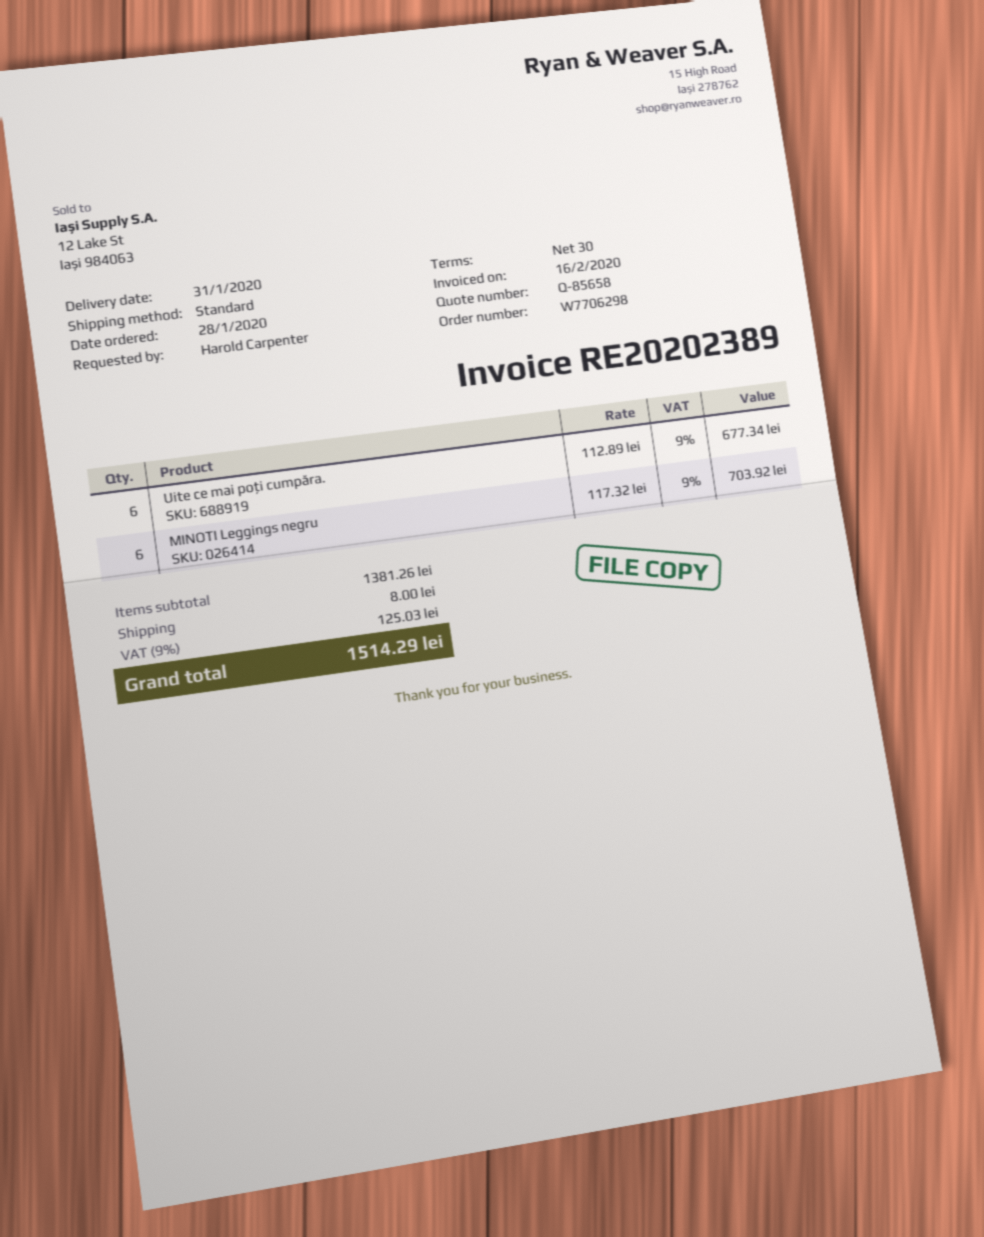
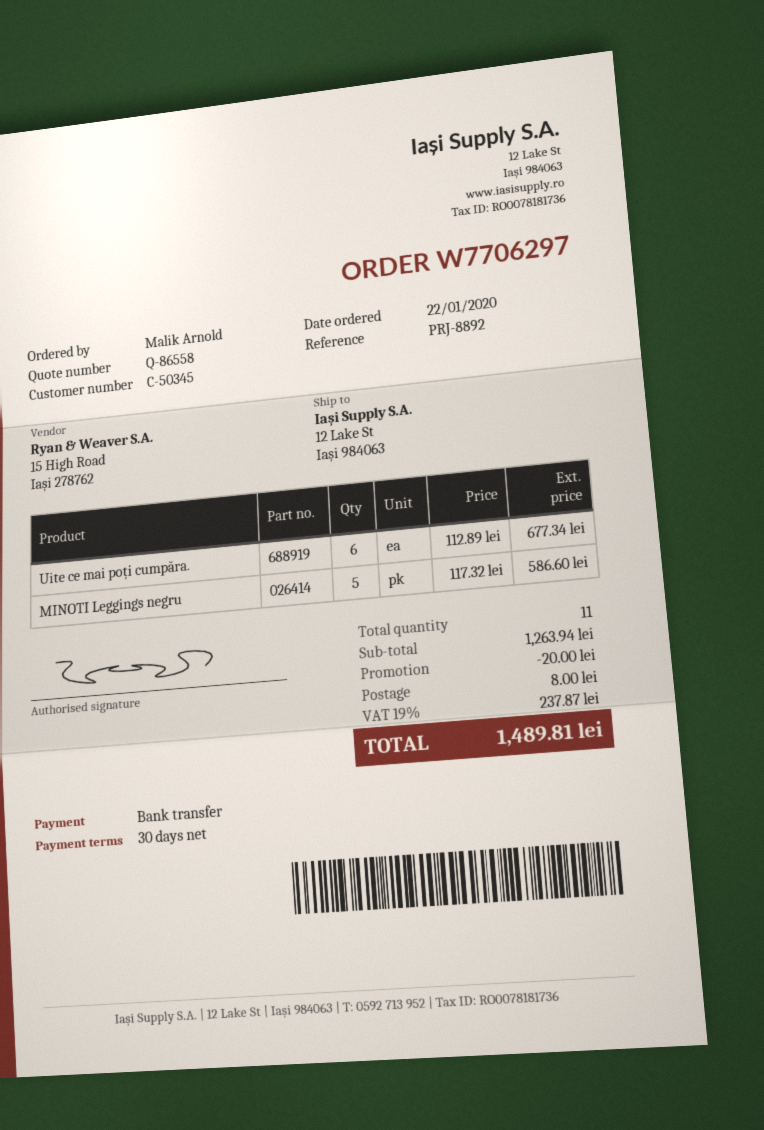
quote number: Q-85658 -> Q-86558
order number: W7706298 -> W7706297
order date: 2020-01-28 -> 2020-01-22
ordered by: Harold Carpenter -> Malik Arnold
MINOTI Leggings negru: 6 x 117.32 = 703.92 -> 5 x 117.32 = 586.60
subtotal: 1381.26 -> 1263.94
discount: none -> 20.00
tax: 9% = 125.03 -> 19% = 237.87
total: 1514.29 -> 1489.81

